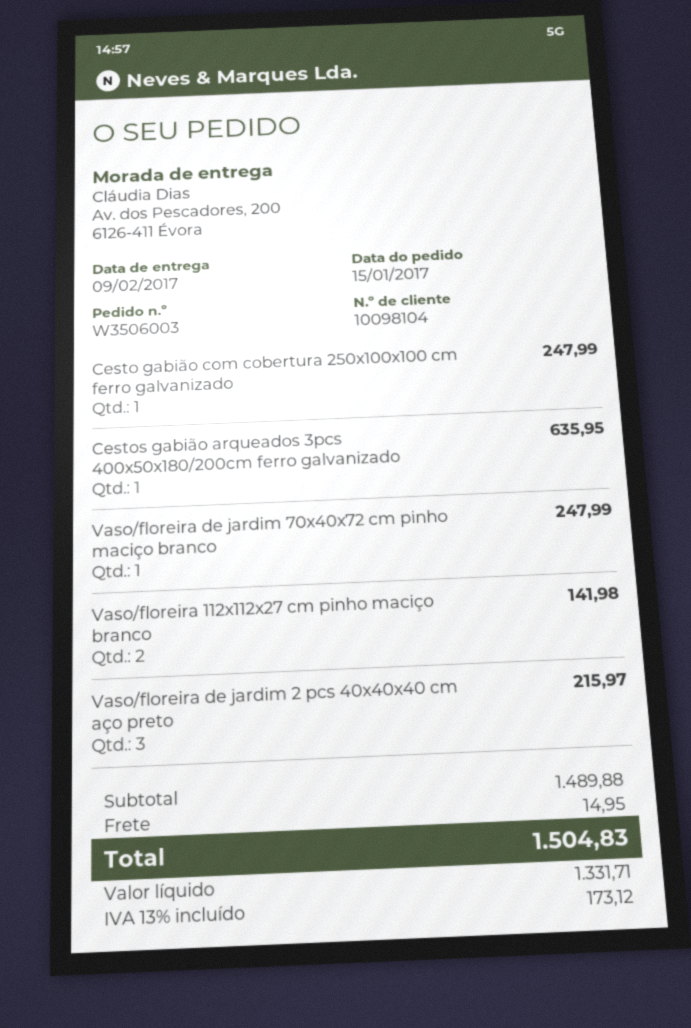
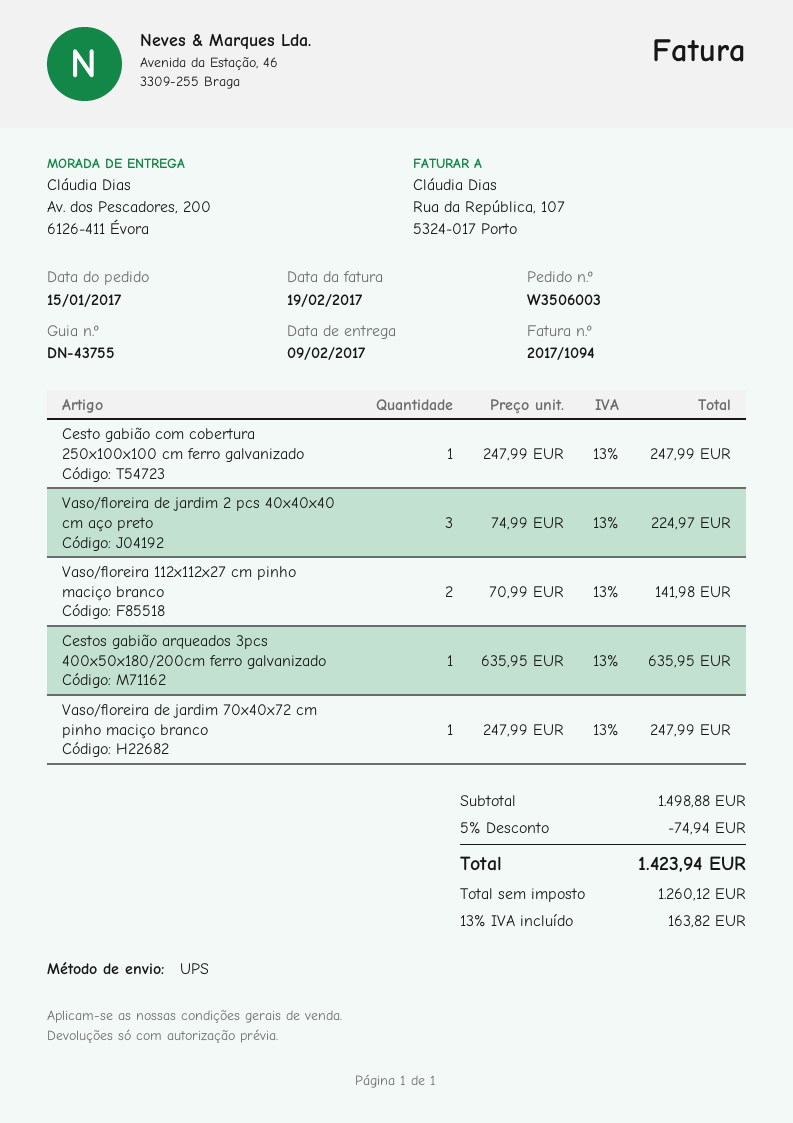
Vaso/floreira de jardim 2 pcs 40x40x40 cm aço preto: 3 for 215.97 -> 3 for 224.97
subtotal: 1489.88 -> 1498.88
discount: none -> 5% = 74.94
shipping: 14.95 -> none
net: 1331.71 -> 1260.12
tax: 13% = 173.12 -> 13% = 163.82
total: 1504.83 -> 1423.94

